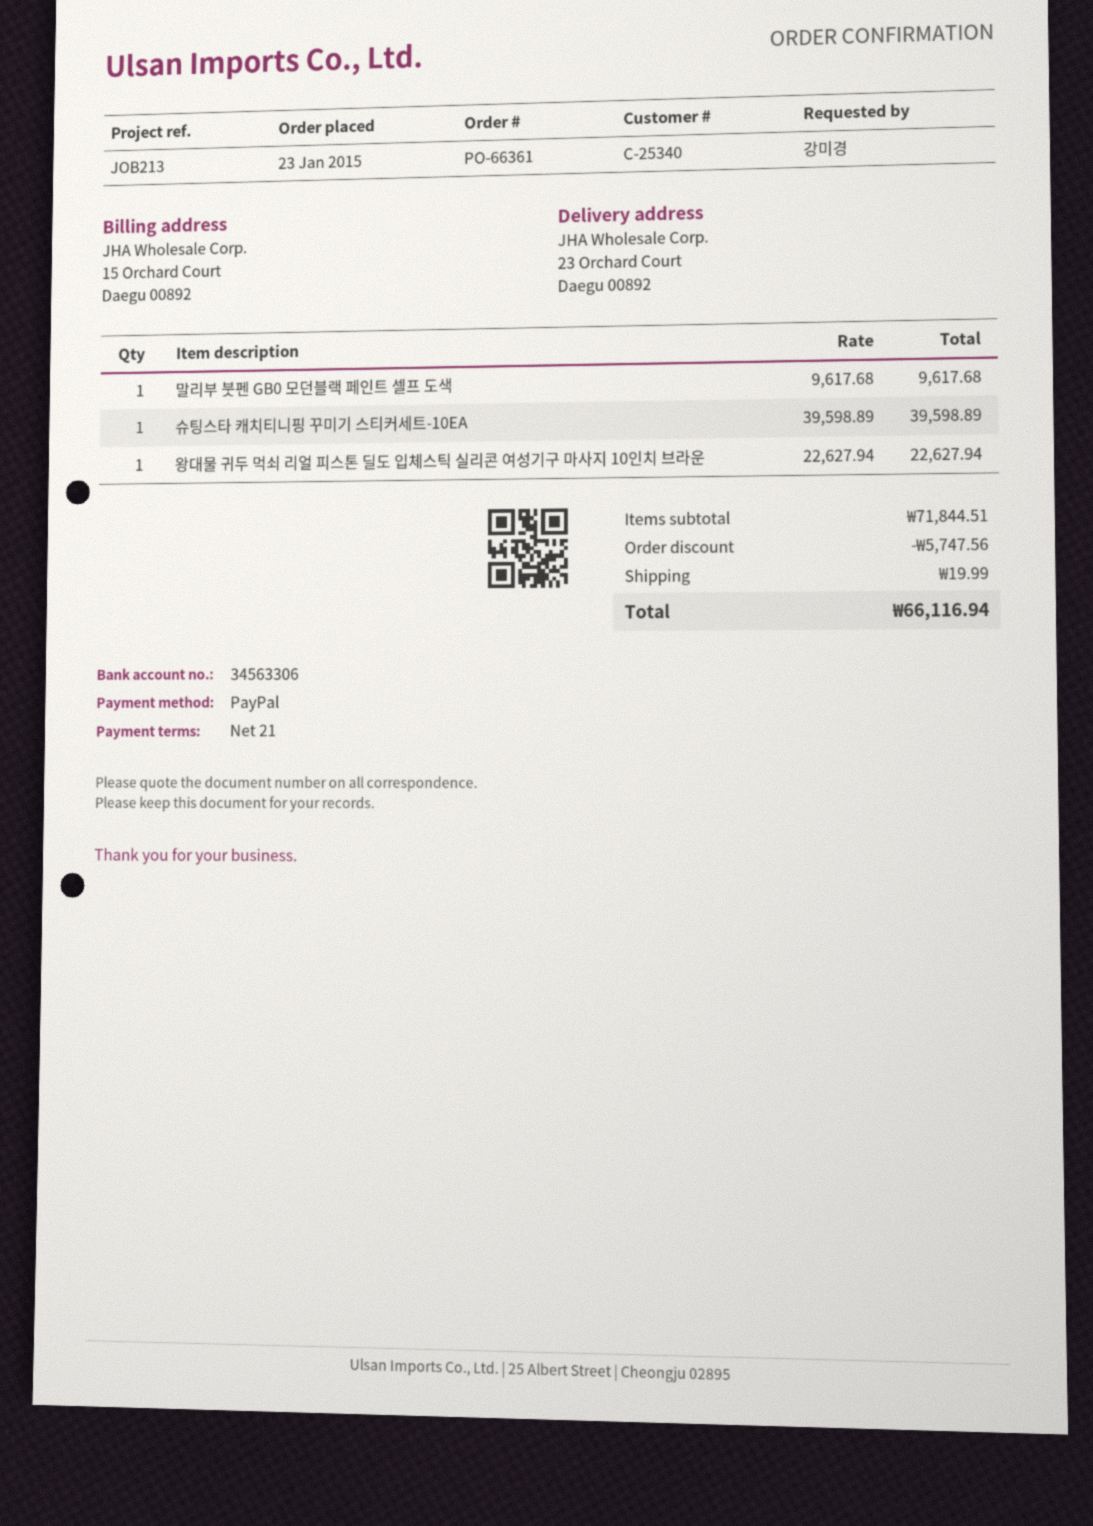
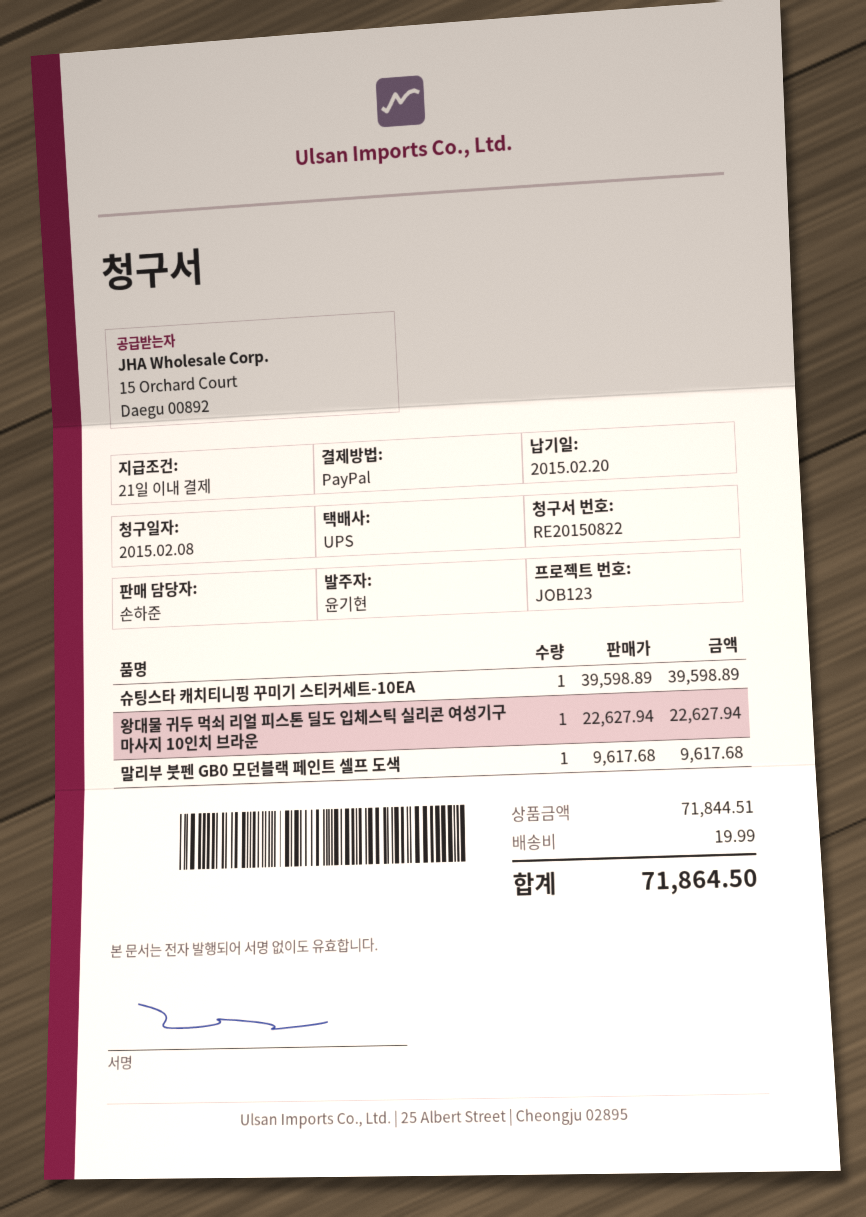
reference: JOB213 -> JOB123
ordered by: 강미경 -> 윤기현
discount: 5747.56 -> none
total: 66116.94 -> 71864.50

